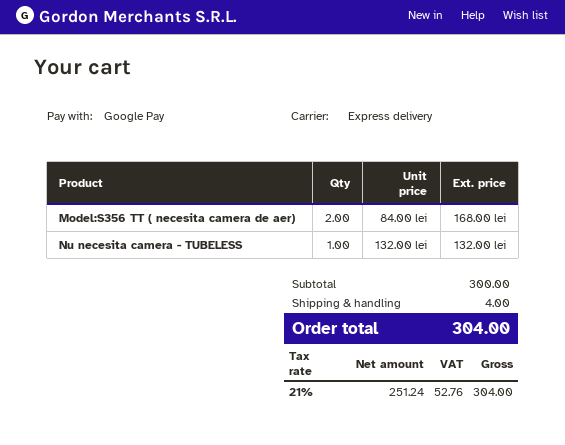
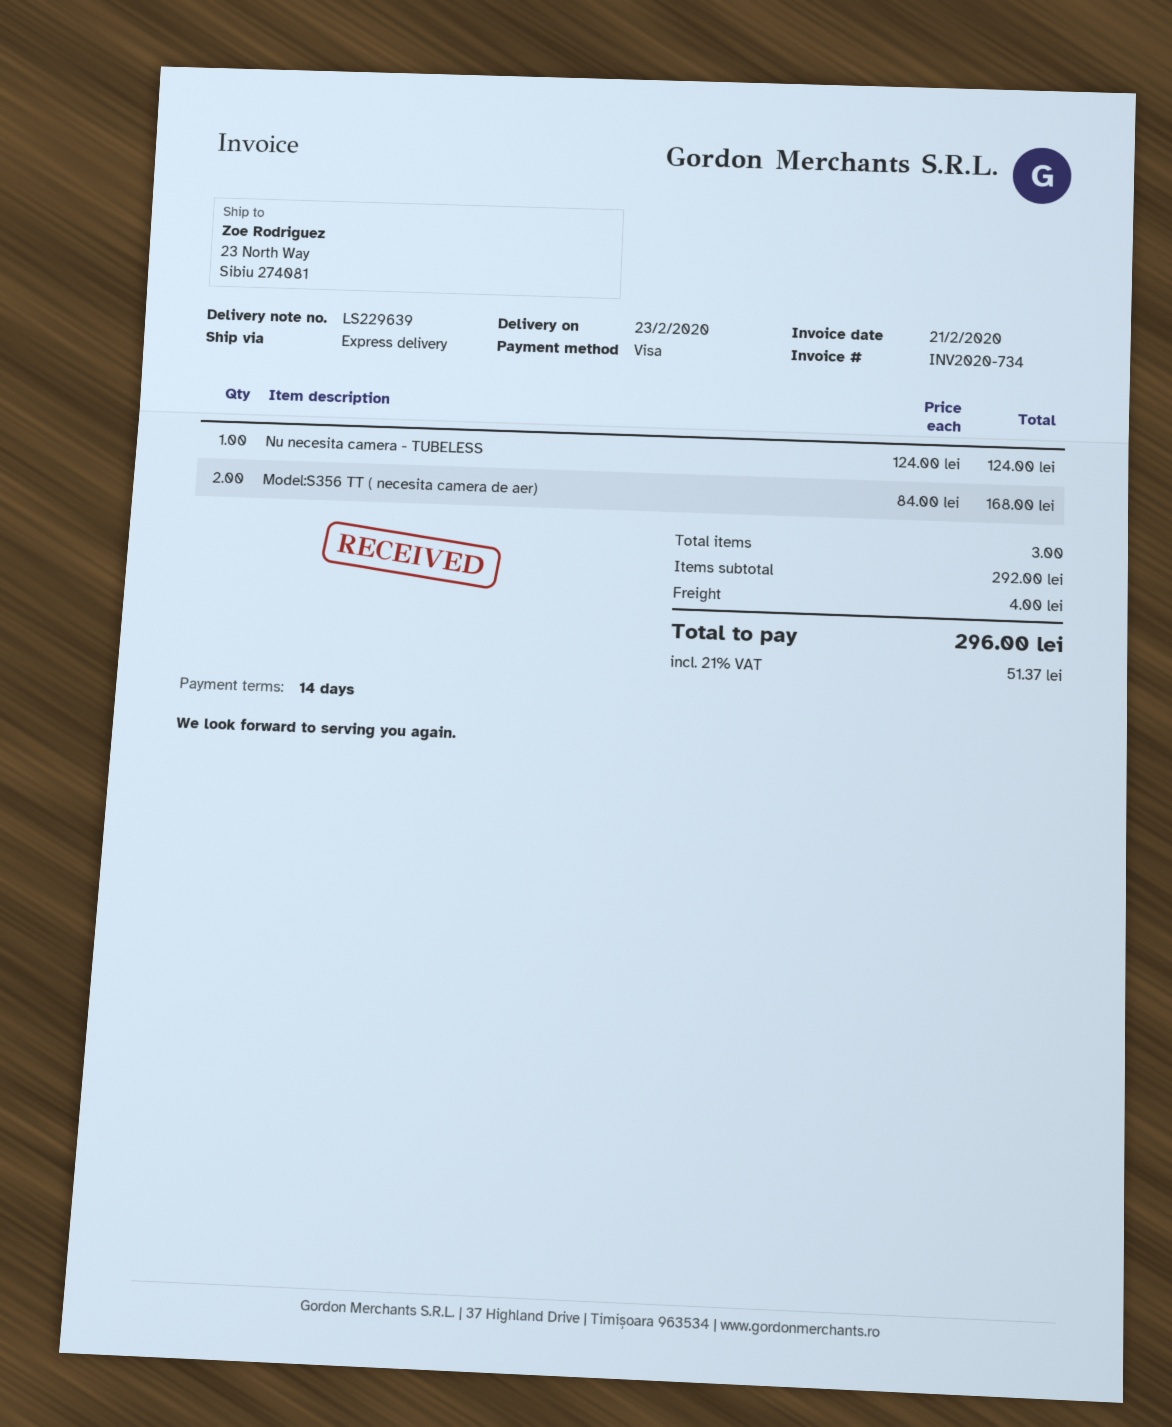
payment method: Google Pay -> Visa
Nu necesita camera - TUBELESS: 1 x 132.00 = 132.00 -> 1 x 124.00 = 124.00
subtotal: 300.00 -> 292.00
tax: 21% = 52.76 -> 21% = 51.37
total: 304.00 -> 296.00

